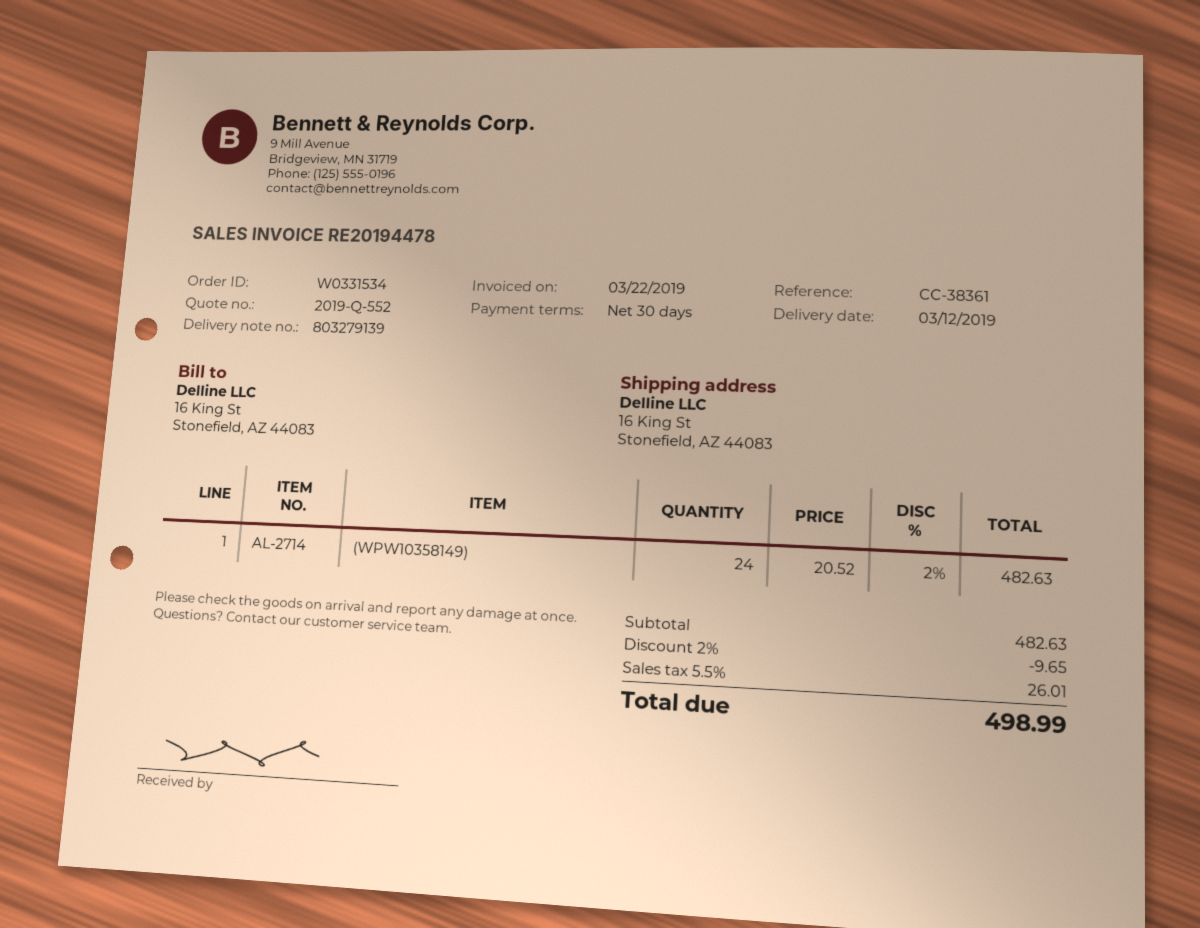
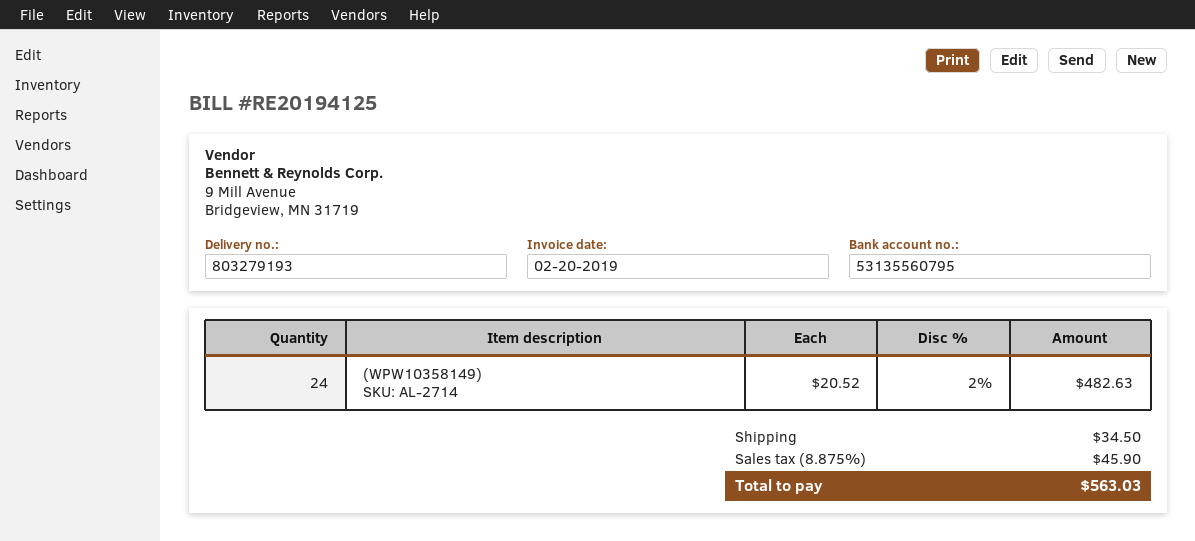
delivery note number: 803279139 -> 803279193
invoice number: RE20194478 -> RE20194125
invoice date: 2019-03-22 -> 2019-02-20
discount: 2% = 9.65 -> none
shipping: none -> 34.50
tax: 5.5% = 26.01 -> 8.875% = 45.90
total: 498.99 -> 563.03

